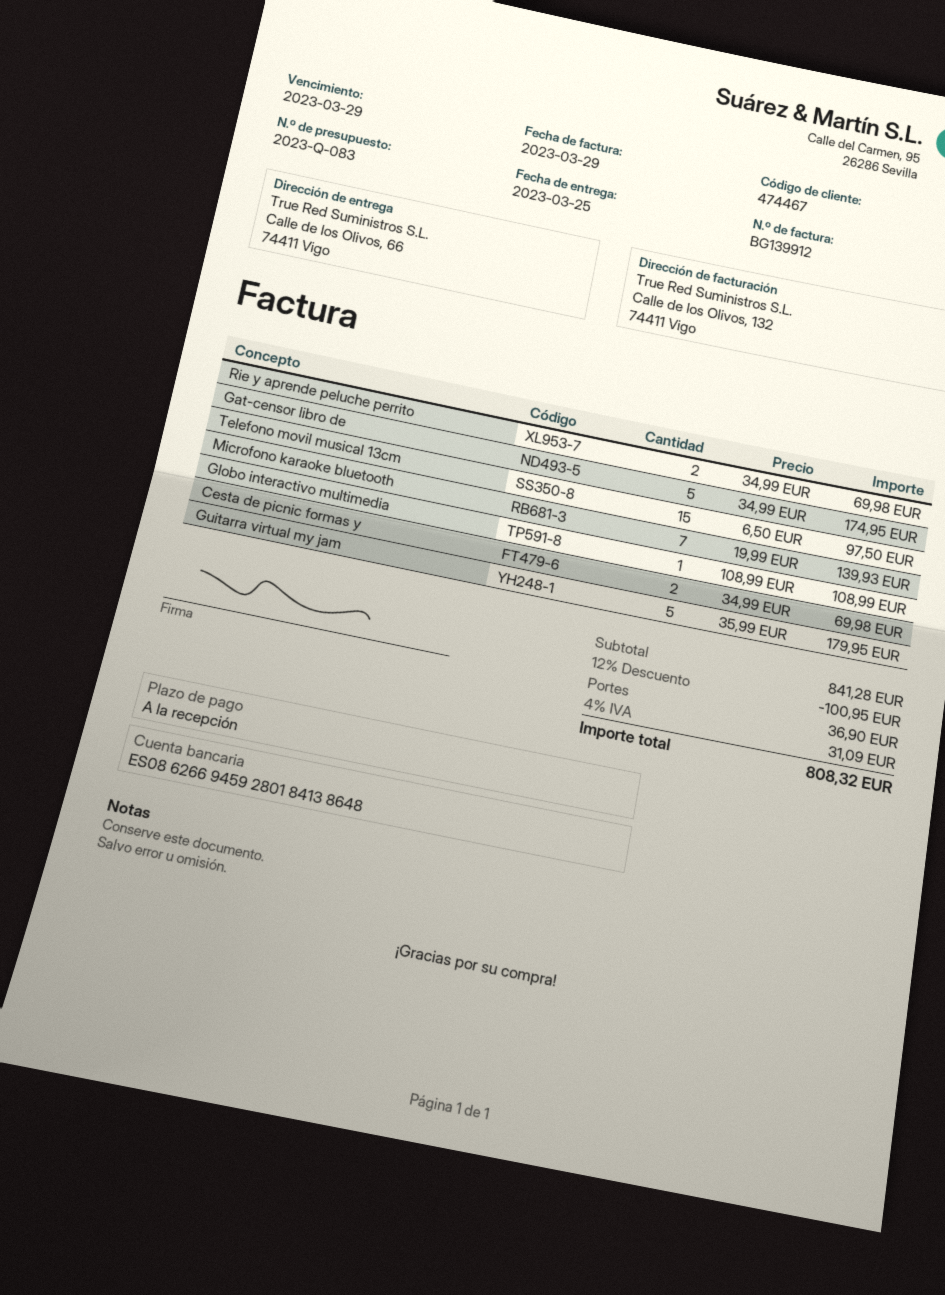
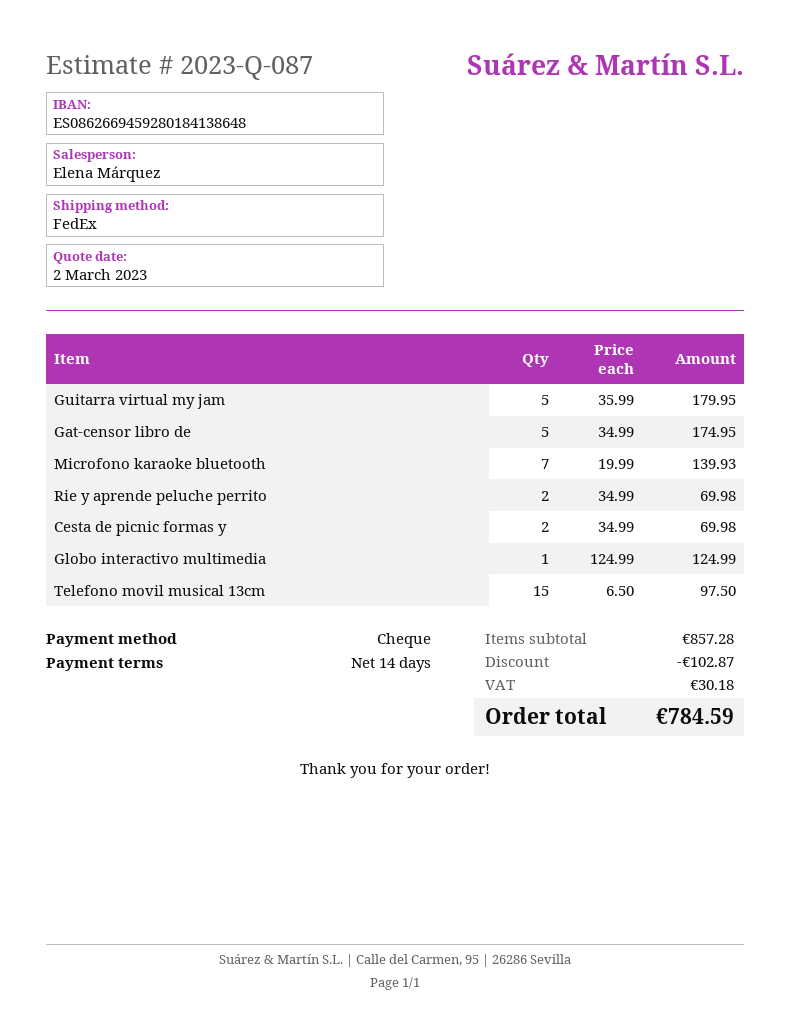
quote number: 2023-Q-083 -> 2023-Q-087
payment terms: on receipt -> 14 days
Globo interactivo multimedia: 1 x 108.99 = 108.99 -> 1 x 124.99 = 124.99
subtotal: 841.28 -> 857.28
discount: 100.95 -> 102.87
shipping: 36.90 -> none
tax: 31.09 -> 30.18
total: 808.32 -> 784.59

